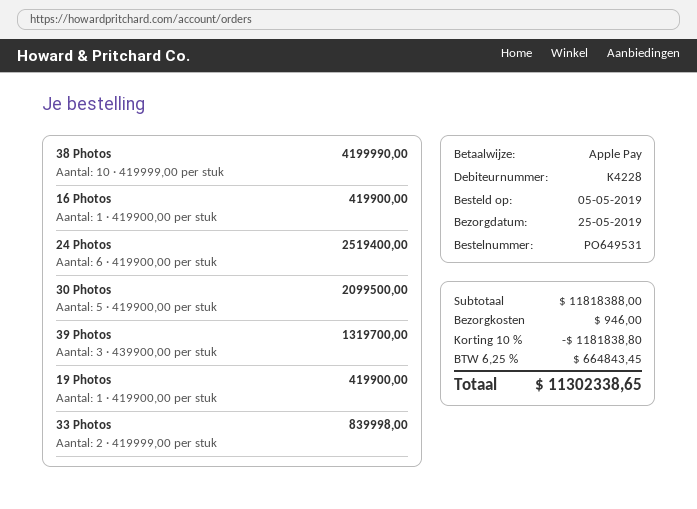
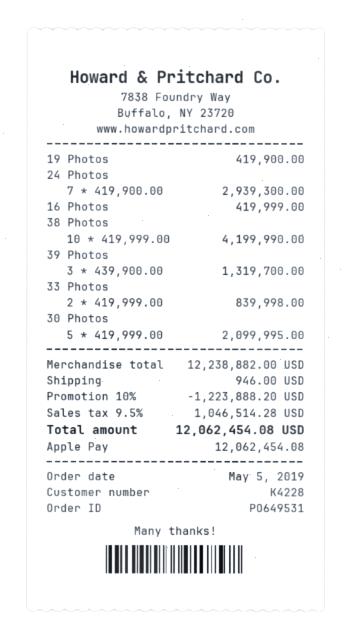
16 Photos: 1 x 419900.00 = 419900.00 -> 1 x 419999.00 = 419999.00
24 Photos: 6 x 419900.00 = 2519400.00 -> 7 x 419900.00 = 2939300.00
30 Photos: 5 x 419900.00 = 2099500.00 -> 5 x 419999.00 = 2099995.00
subtotal: 11818388.00 -> 12238882.00
discount: 10% = 1181838.80 -> 10% = 1223888.20
tax: 6.25% = 664843.45 -> 9.5% = 1046514.28
total: 11302338.65 -> 12062454.08

